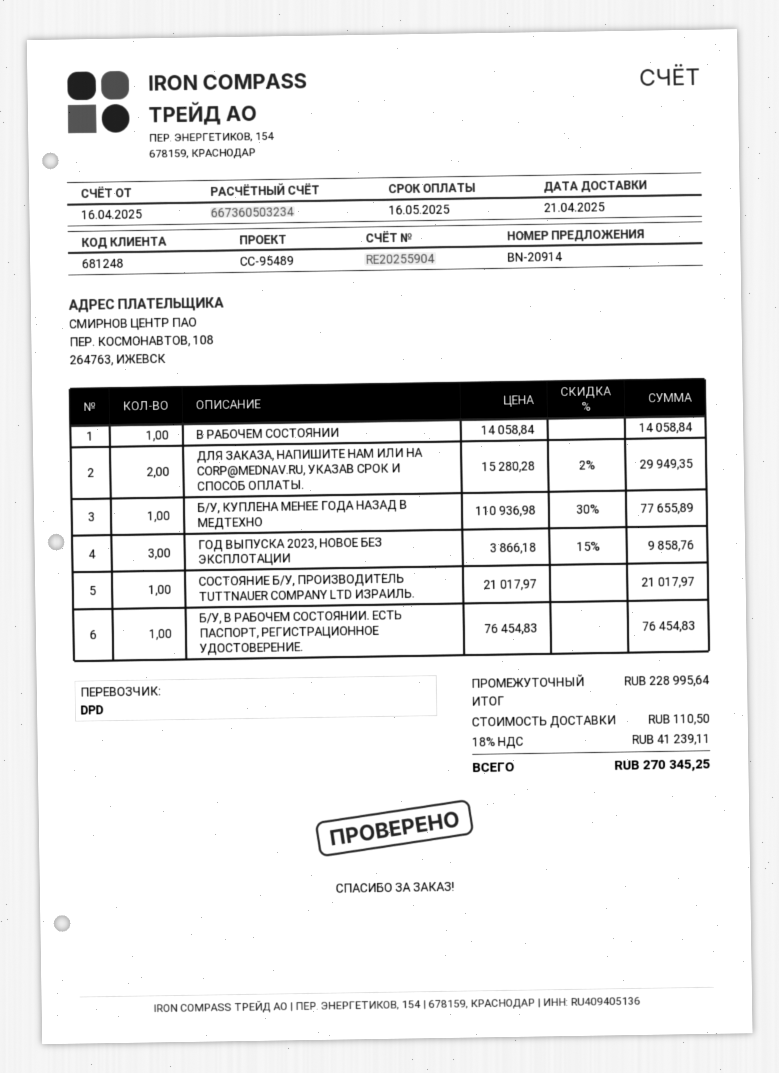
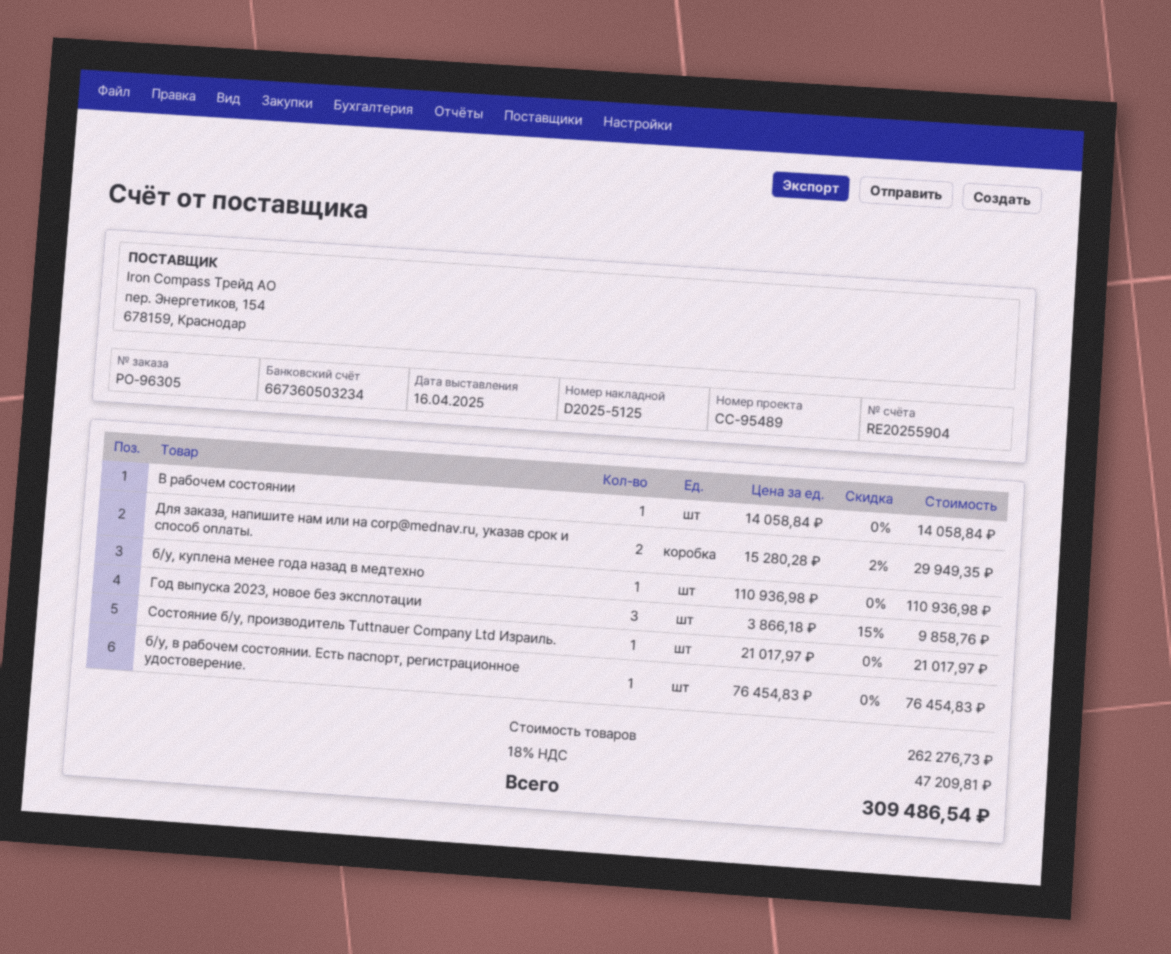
Б/У, КУПЛЕНА МЕНЕЕ ГОДА НАЗАД В МЕДТЕХНО: 1 x 110936.98 - 30% = 77655.89 -> 1 x 110936.98 = 110936.98
subtotal: 228995.64 -> 262276.73
shipping: 110.50 -> none
tax: 18% = 41239.11 -> 18% = 47209.81
total: 270345.25 -> 309486.54

